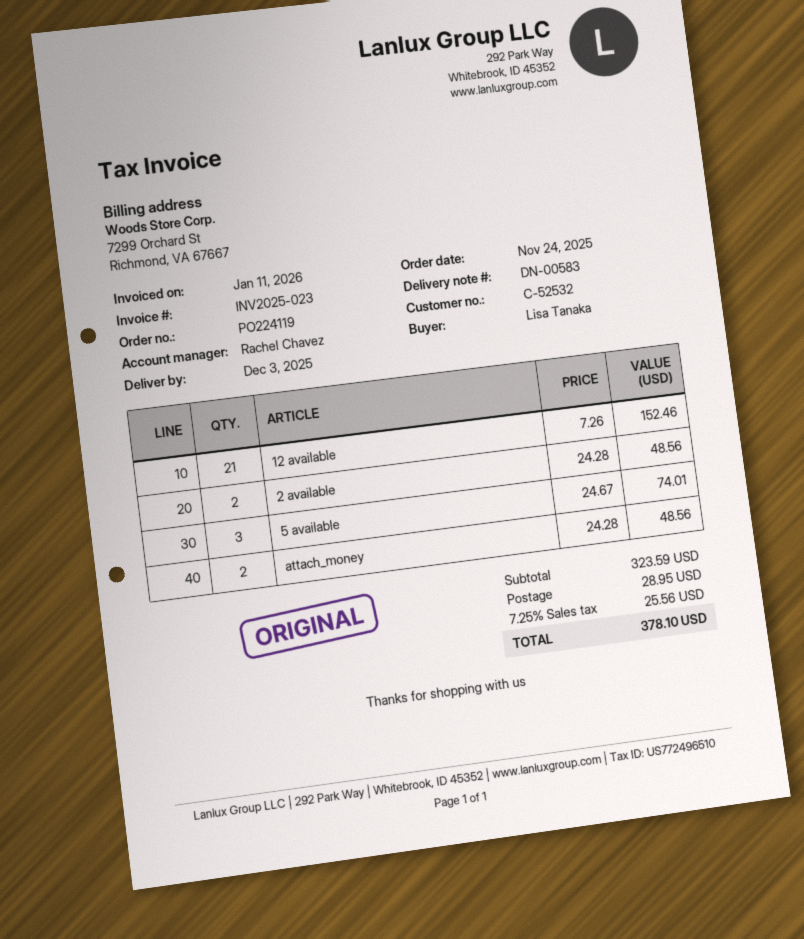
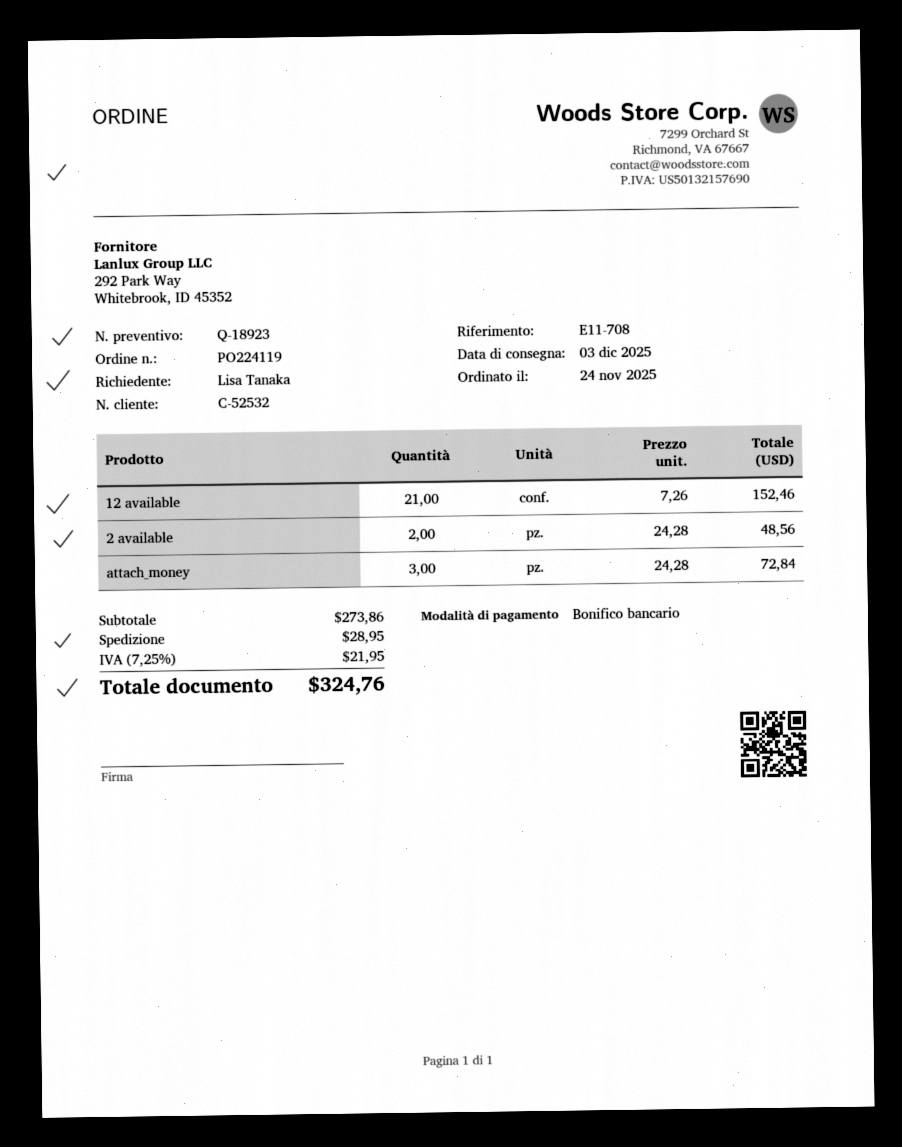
5 available: 3 x 24.67 = 74.01 -> none
attach_money: 2 x 24.28 = 48.56 -> 3 x 24.28 = 72.84
subtotal: 323.59 -> 273.86
tax: 7.25% = 25.56 -> 7.25% = 21.95
total: 378.10 -> 324.76

